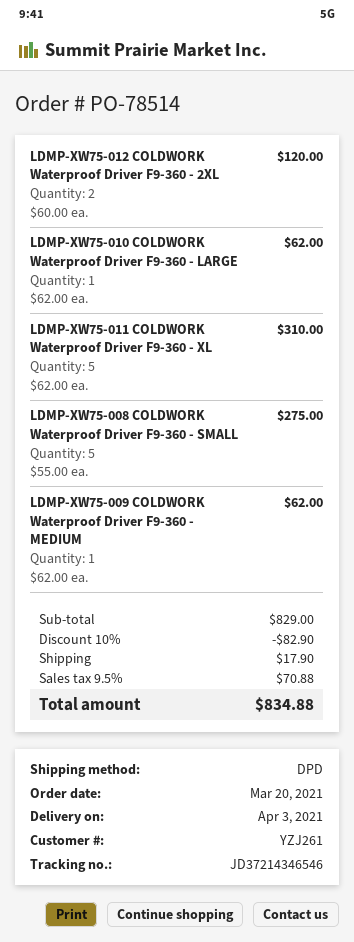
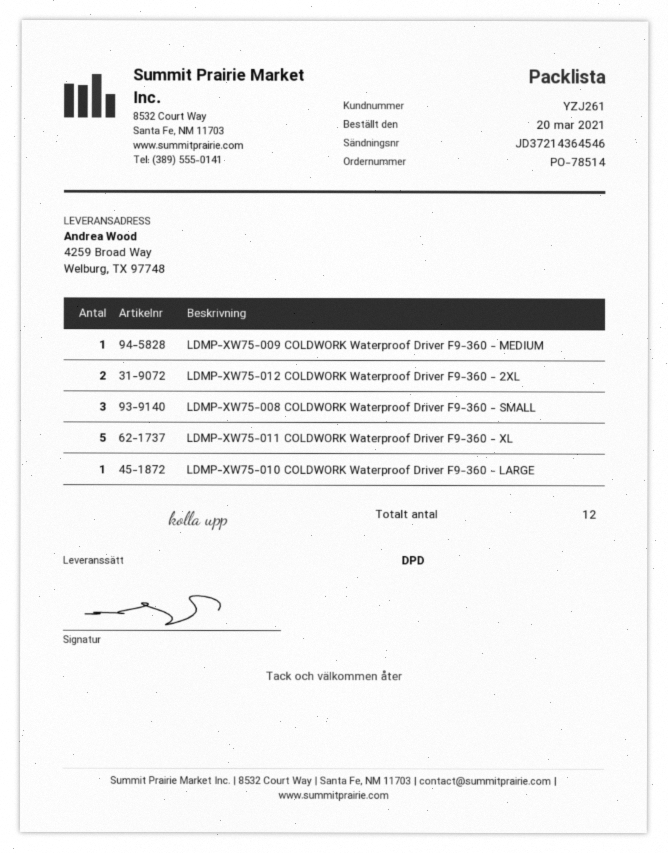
tracking number: JD37214346546 -> JD37214364546
LDMP-XW75-008 COLDWORK Waterproof Driver F9-360 - SMALL: 5 -> 3

